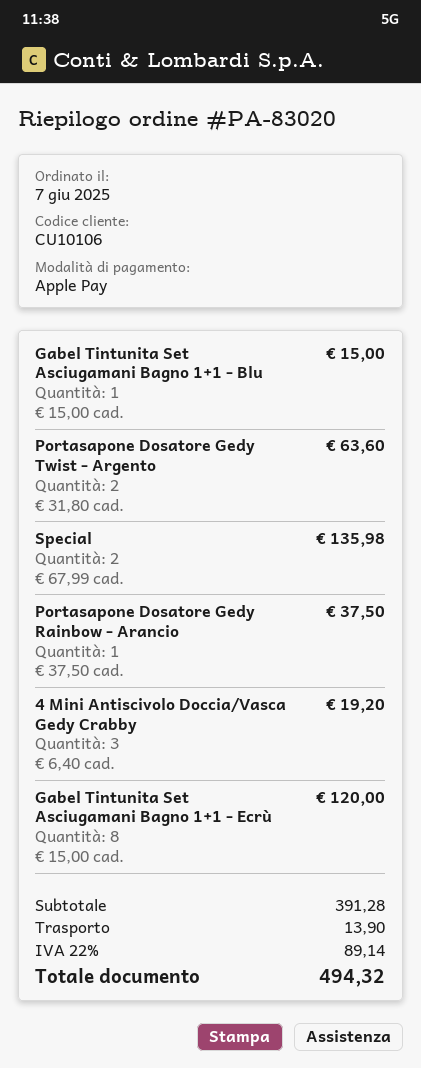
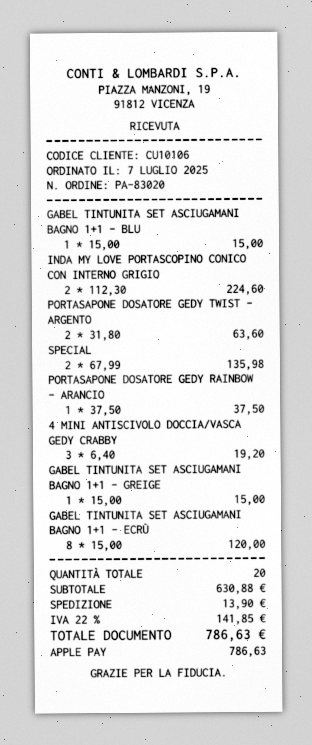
order date: 2025-06-07 -> 2025-07-07
INDA MY LOVE PORTASCOPINO CONICO CON INTERNO GRIGIO: none -> 2 x 112.30 = 224.60
GABEL TINTUNITA SET ASCIUGAMANI BAGNO 1+1 - GREIGE: none -> 1 x 15.00 = 15.00
subtotal: 391.28 -> 630.88
tax: 22% = 89.14 -> 22% = 141.85
total: 494.32 -> 786.63

